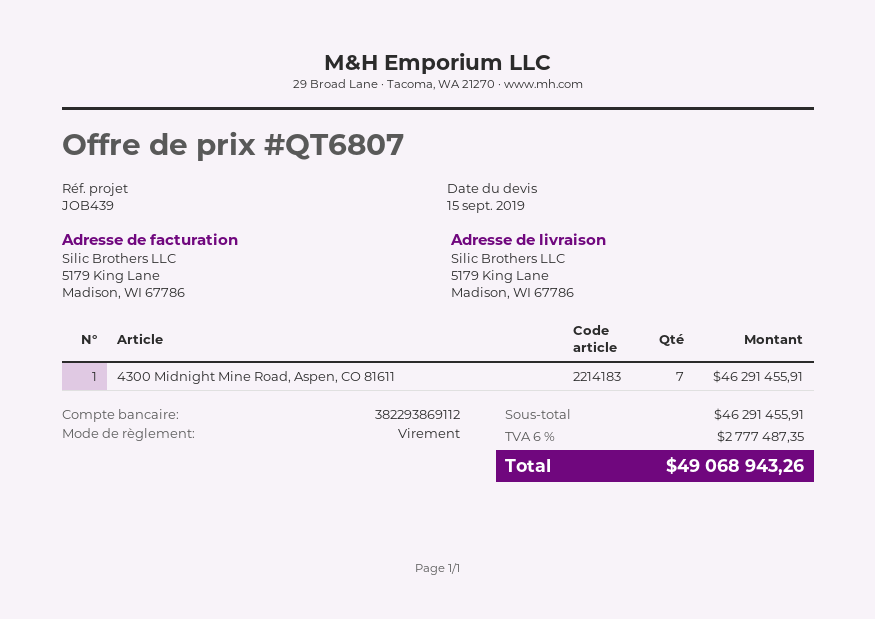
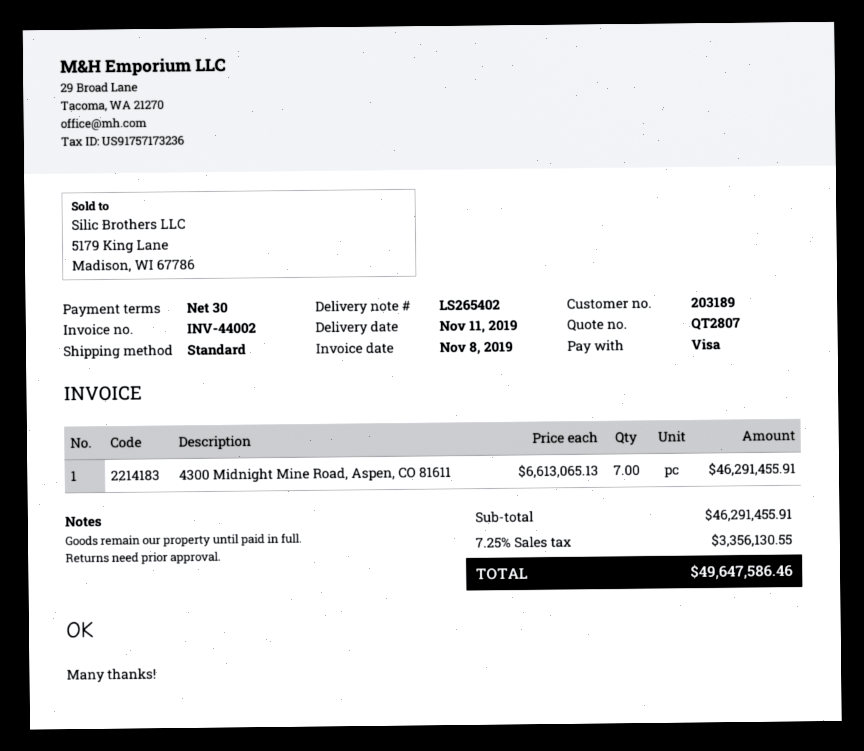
quote number: QT6807 -> QT2807
payment method: bank transfer -> Visa
tax: 6% = 2777487.35 -> 7.25% = 3356130.55
total: 49068943.26 -> 49647586.46

